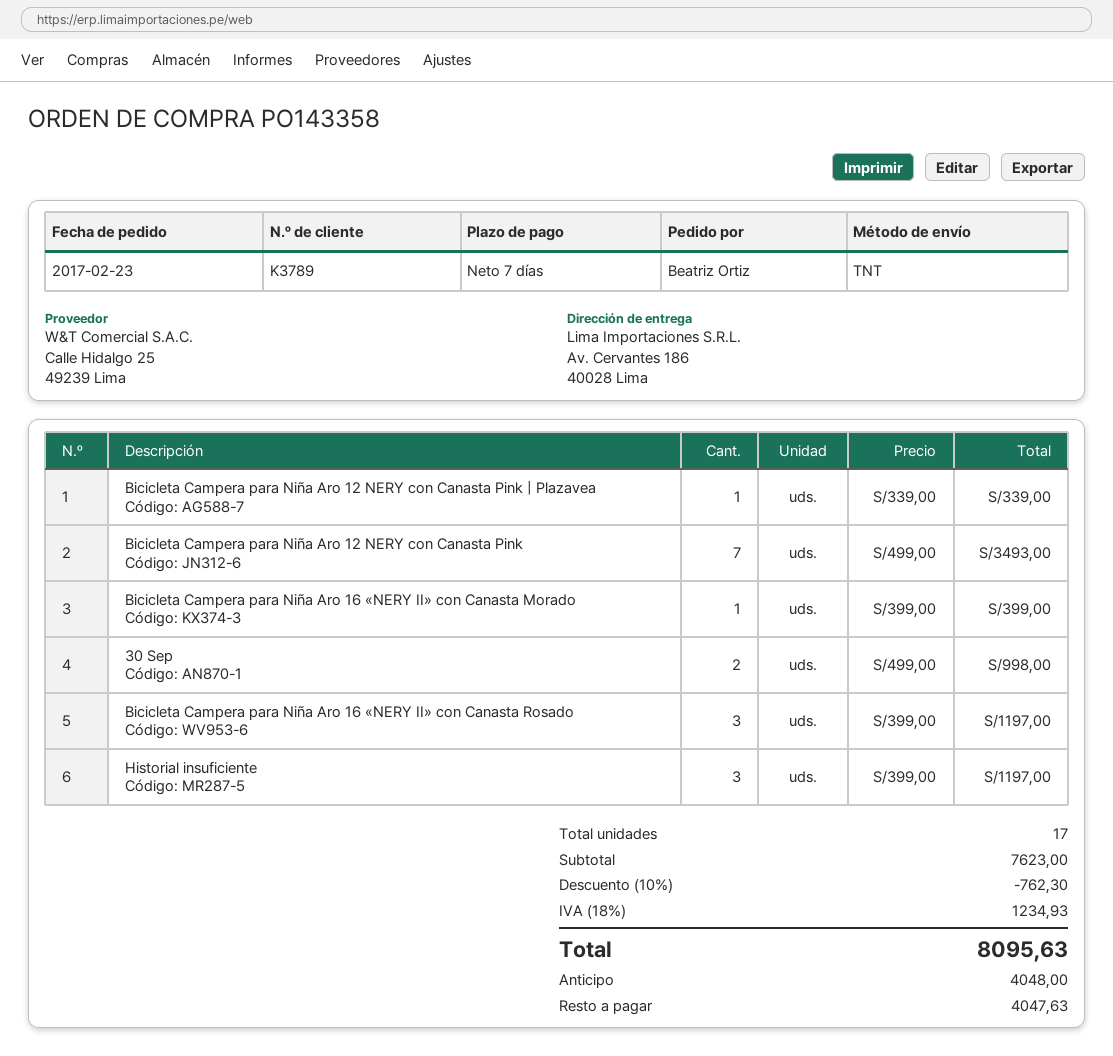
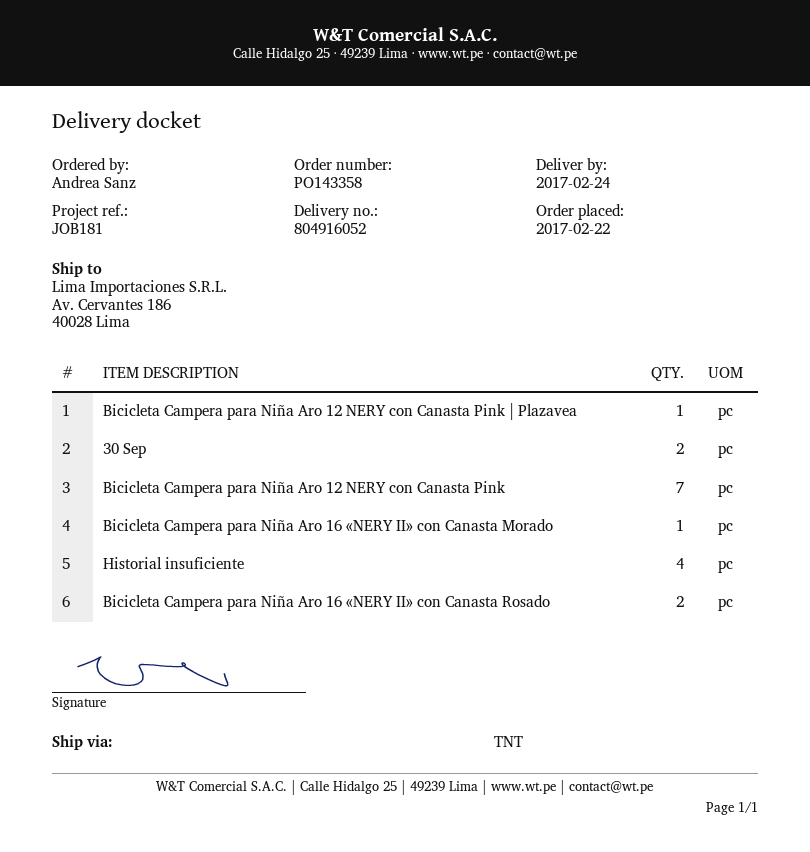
order date: 2017-02-23 -> 2017-02-22
ordered by: Beatriz Ortiz -> Andrea Sanz
Bicicleta Campera para Niña Aro 16 «NERY II» con Canasta Rosado: 3 -> 2
Historial insuficiente: 3 -> 4

